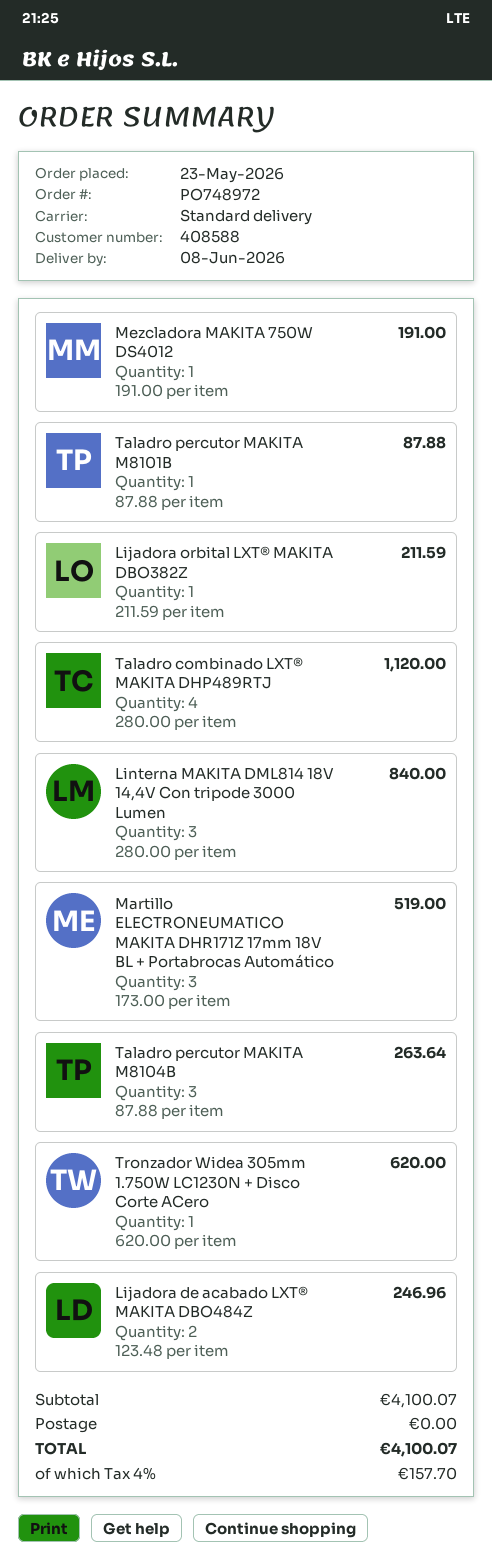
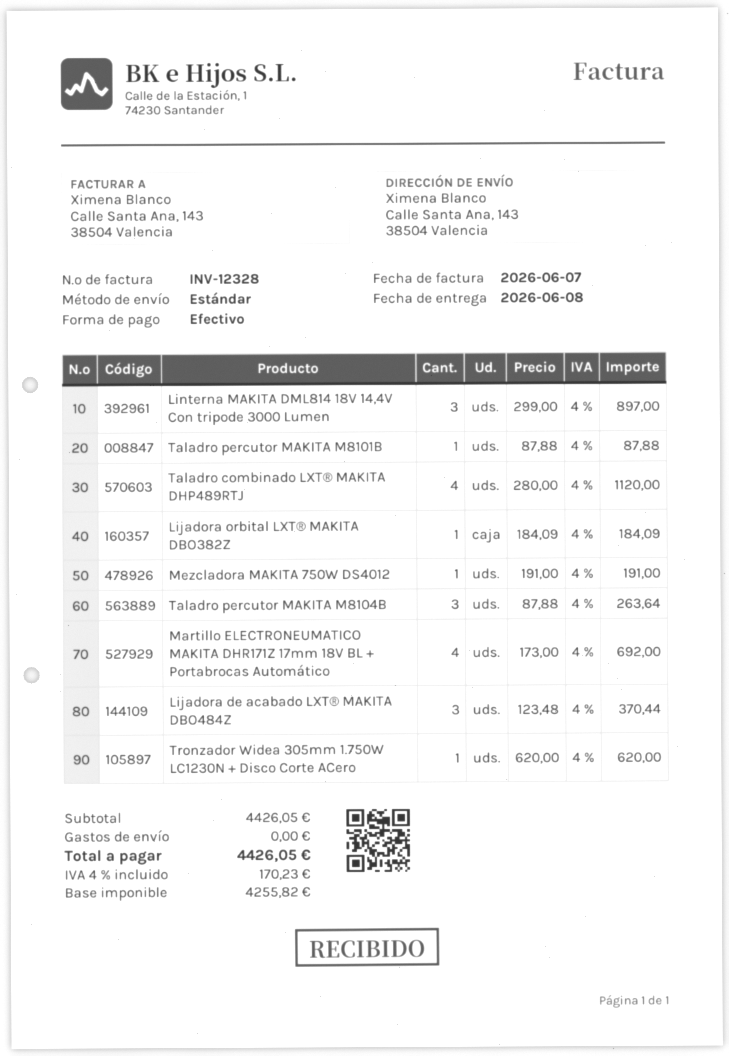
Lijadora orbital LXT® MAKITA DBO382Z: 1 x 211.59 = 211.59 -> 1 x 184.09 = 184.09
Linterna MAKITA DML814 18V 14,4V Con tripode 3000 Lumen: 3 x 280.00 = 840.00 -> 3 x 299.00 = 897.00
Martillo ELECTRONEUMATICO MAKITA DHR171Z 17mm 18V BL + Portabrocas Automático: 3 x 173.00 = 519.00 -> 4 x 173.00 = 692.00
Lijadora de acabado LXT® MAKITA DBO484Z: 2 x 123.48 = 246.96 -> 3 x 123.48 = 370.44
subtotal: 4100.07 -> 4426.05
tax: 4% = 157.70 -> 4% = 170.23
total: 4100.07 -> 4426.05

